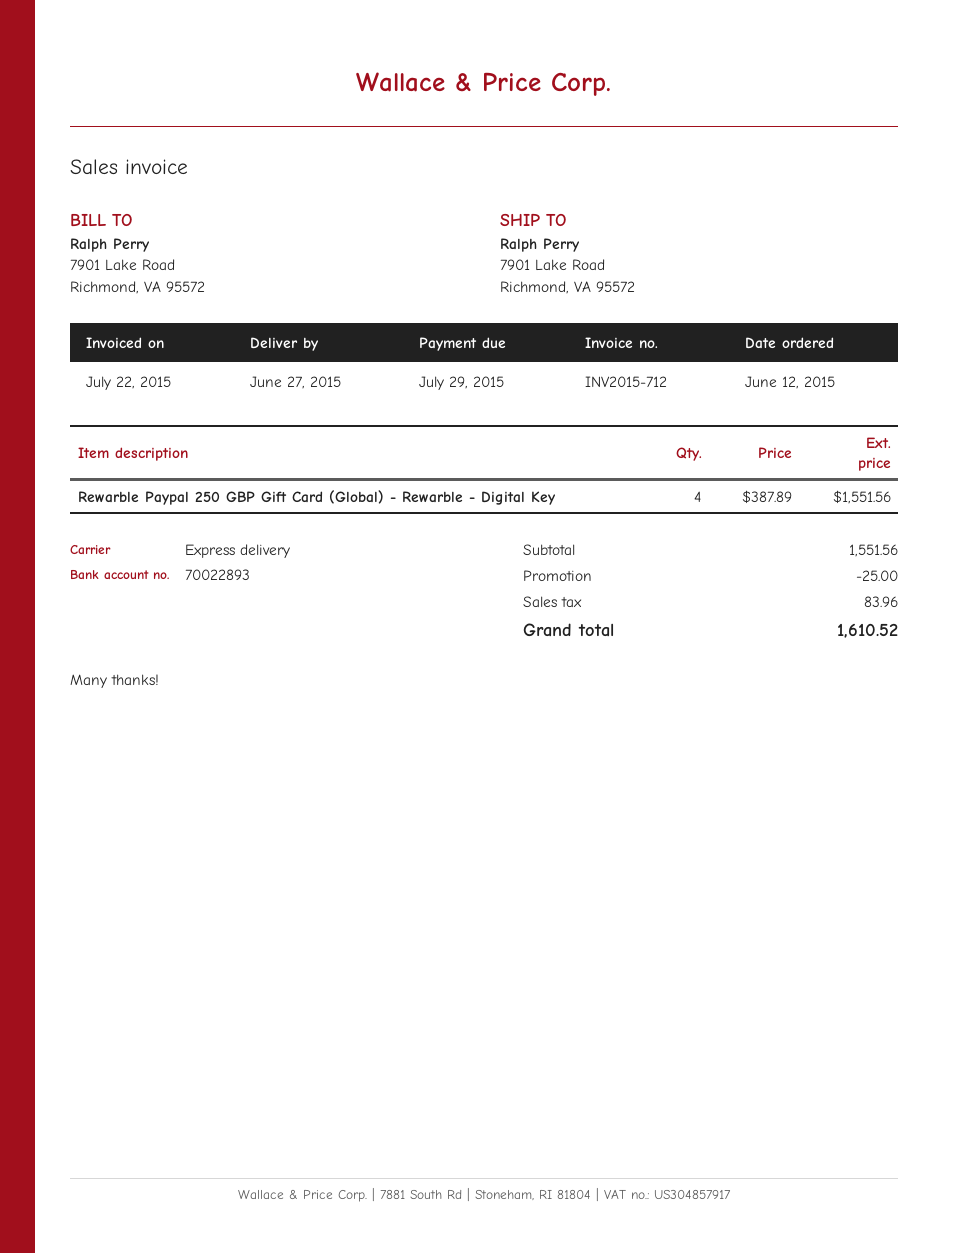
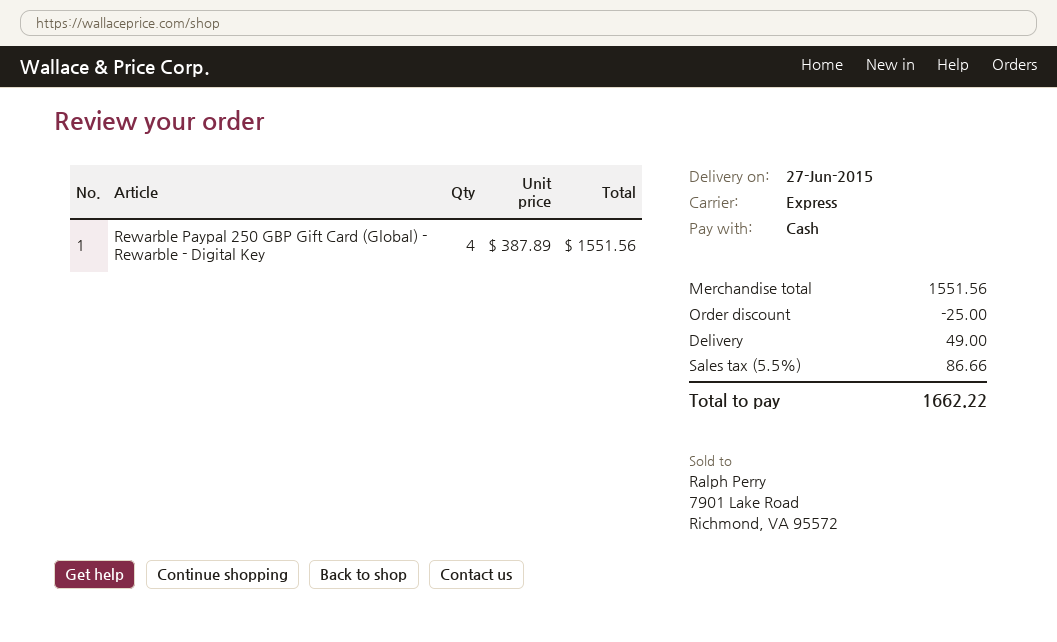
shipping: none -> 49.00
tax: 83.96 -> 86.66
total: 1610.52 -> 1662.22

